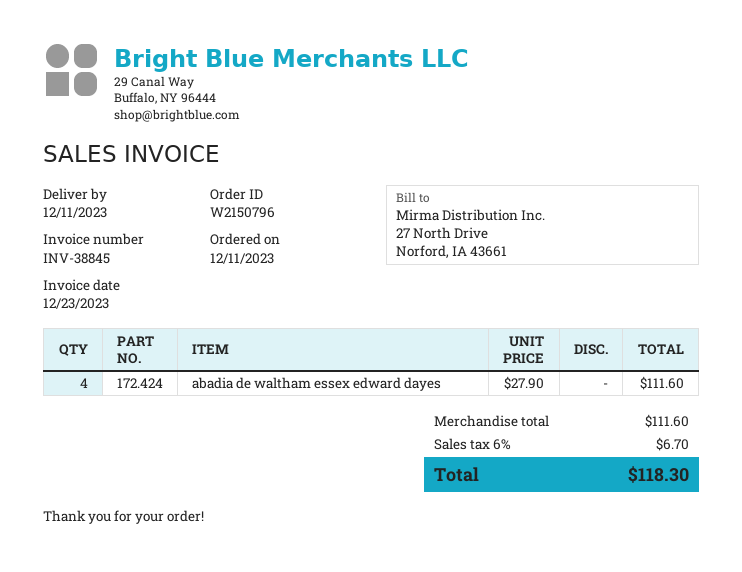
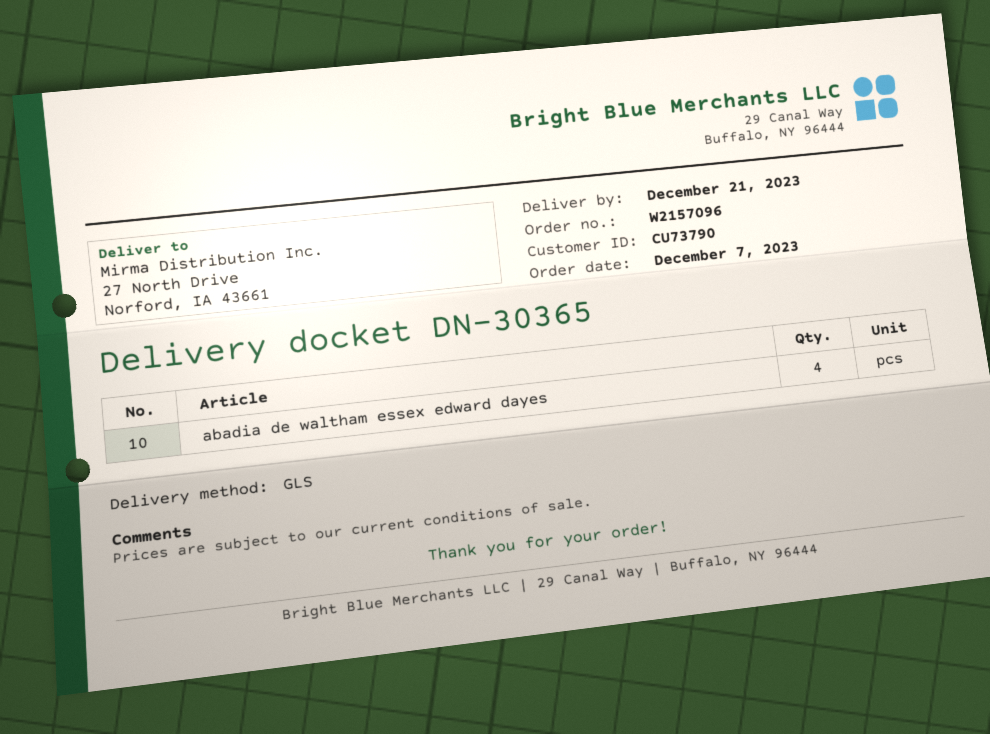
order number: W2150796 -> W2157096
order date: 2023-12-11 -> 2023-12-07
delivery date: 2023-12-11 -> 2023-12-21

